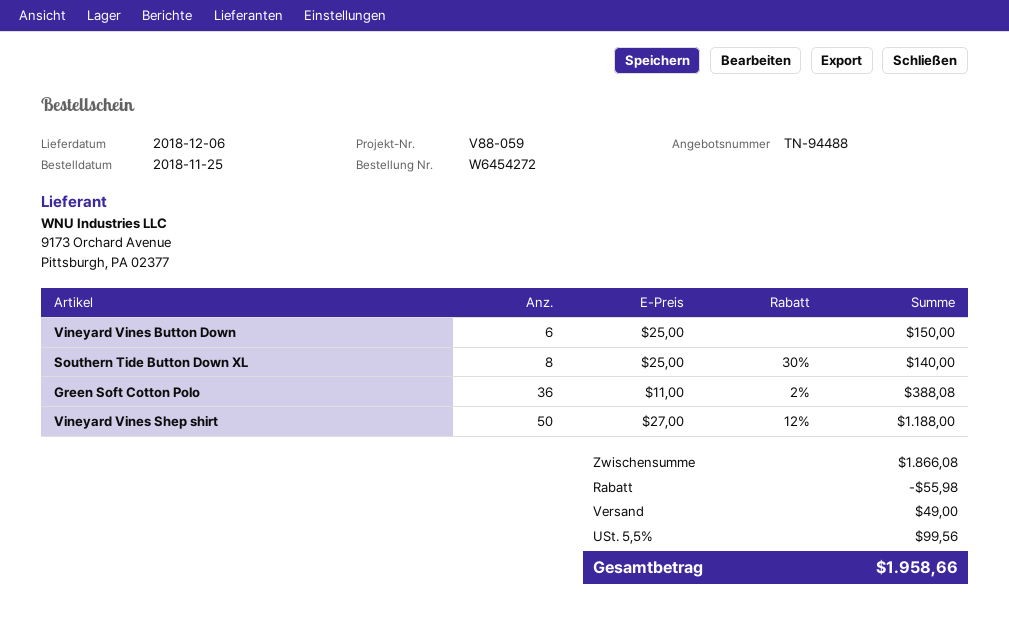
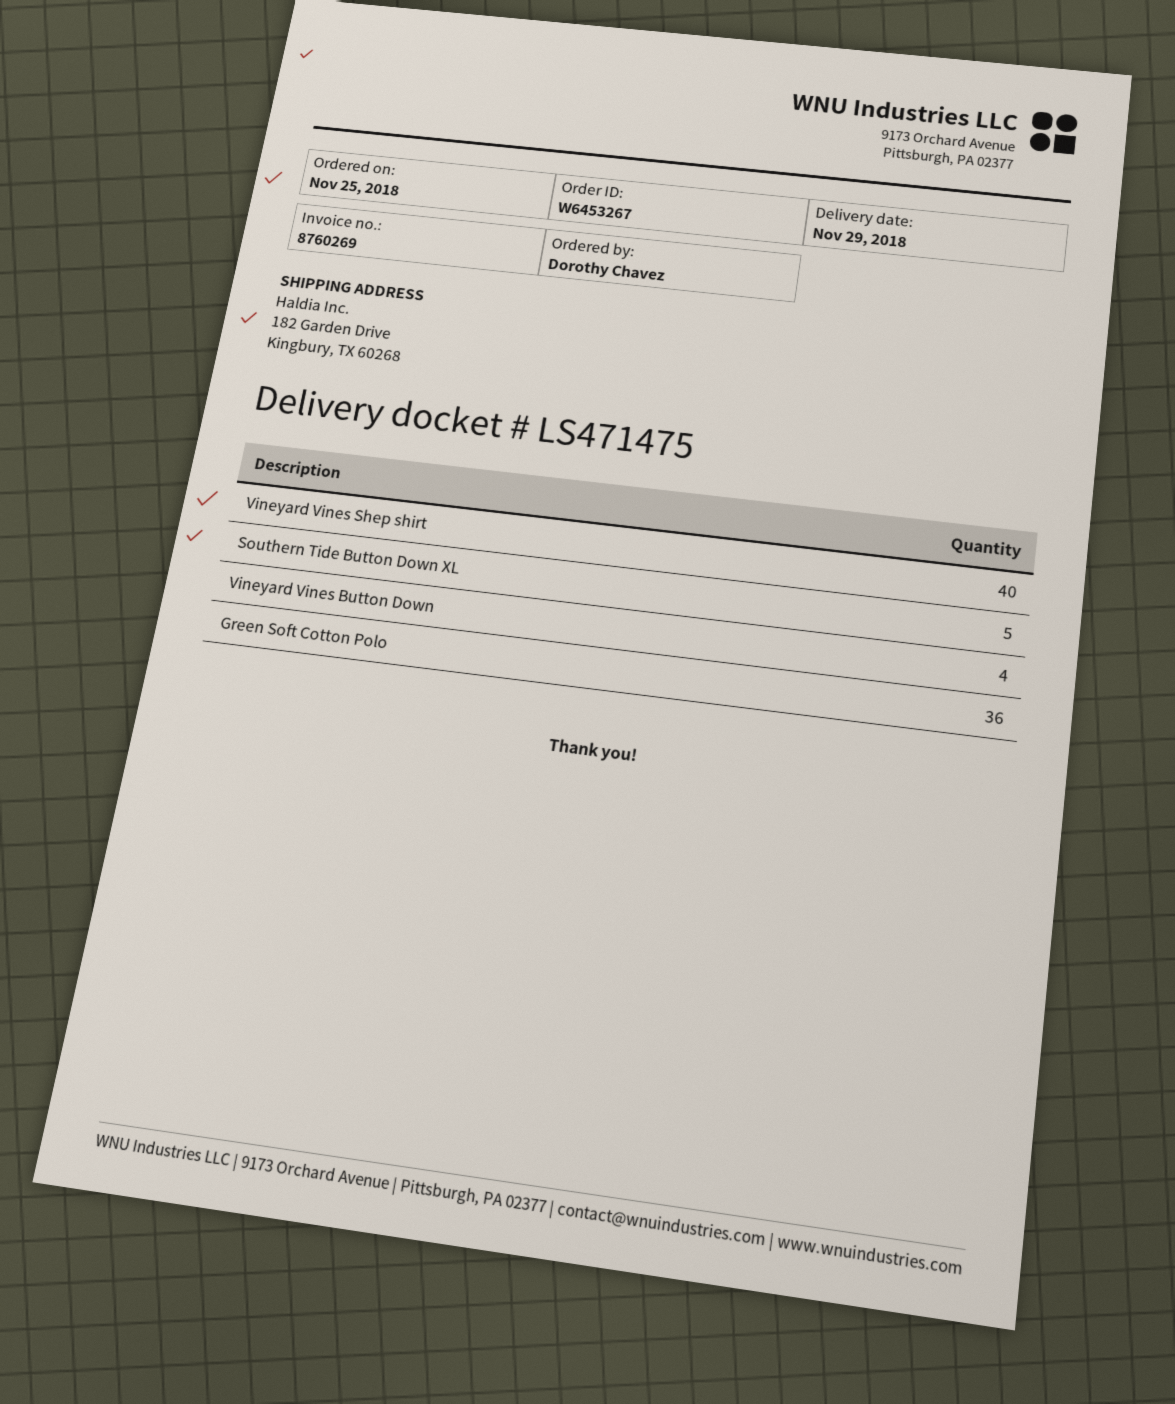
order number: W6454272 -> W6453267
delivery date: 2018-12-06 -> 2018-11-29
Vineyard Vines Button Down: 6 -> 4
Southern Tide Button Down XL: 8 -> 5
Vineyard Vines Shep shirt: 50 -> 40

